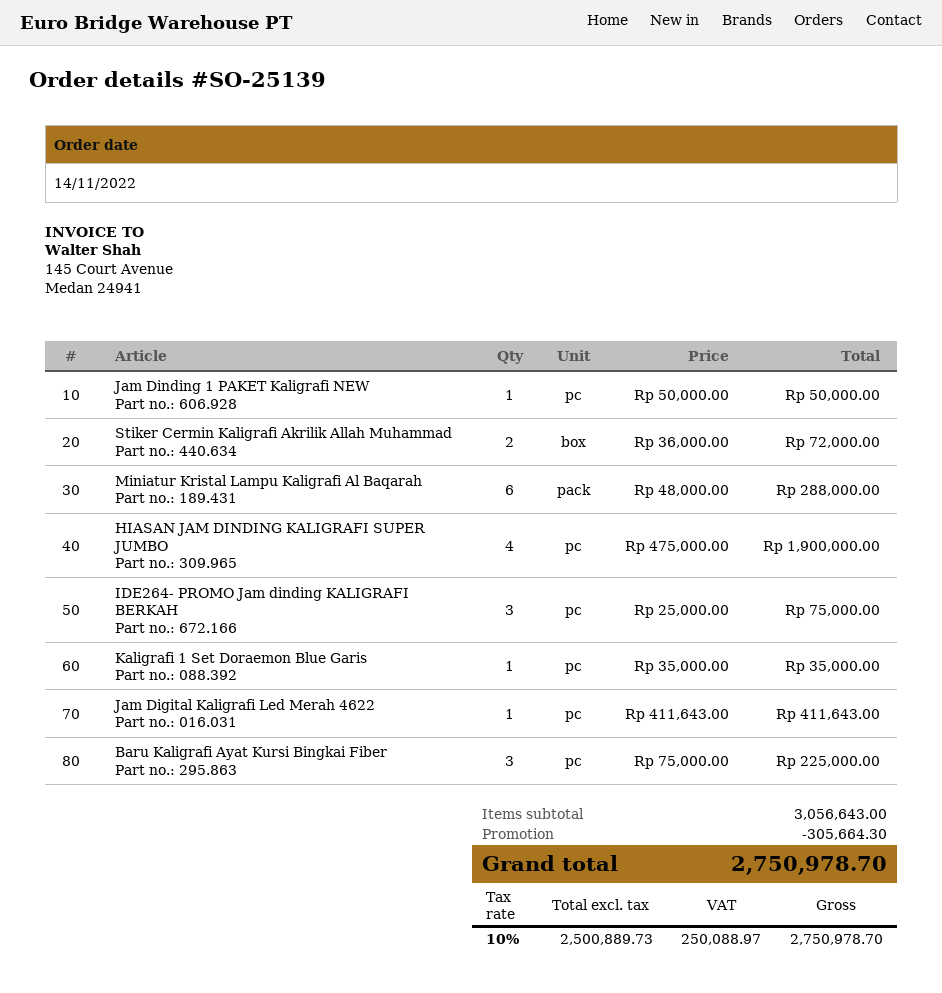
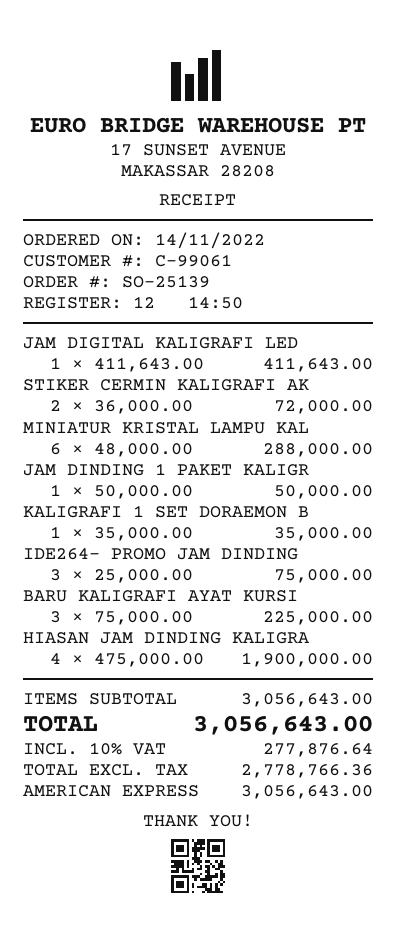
discount: 305664.30 -> none
net: 2500889.73 -> 2778766.36
tax: 10% = 250088.97 -> 10% = 277876.64
total: 2750978.70 -> 3056643.00

